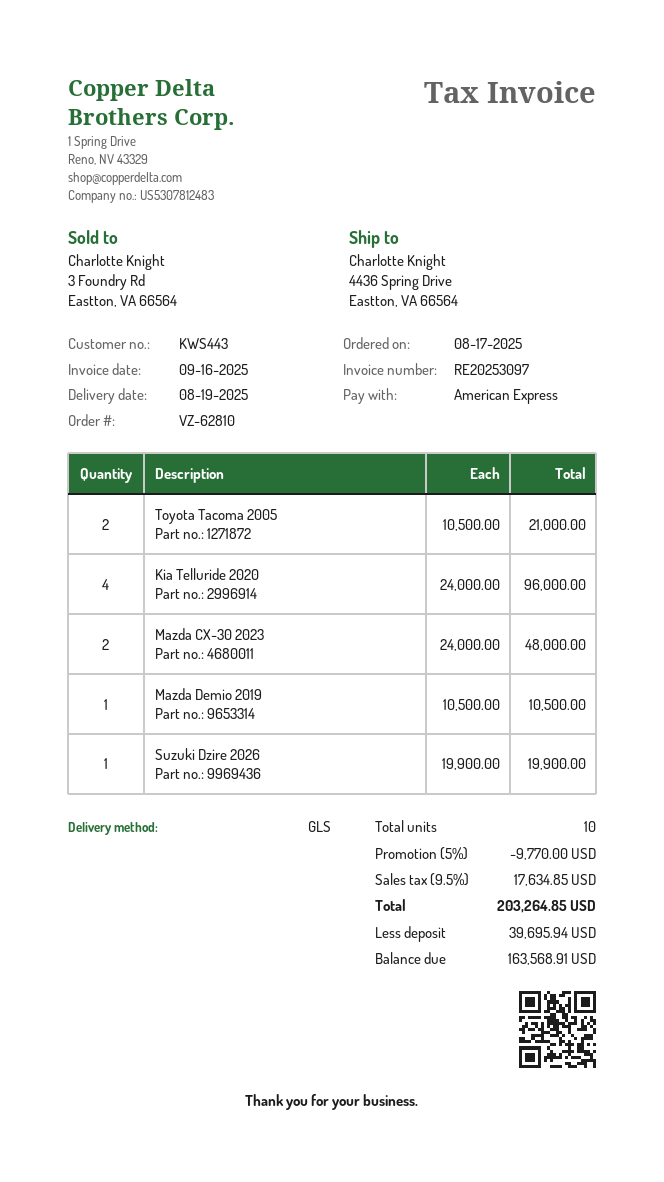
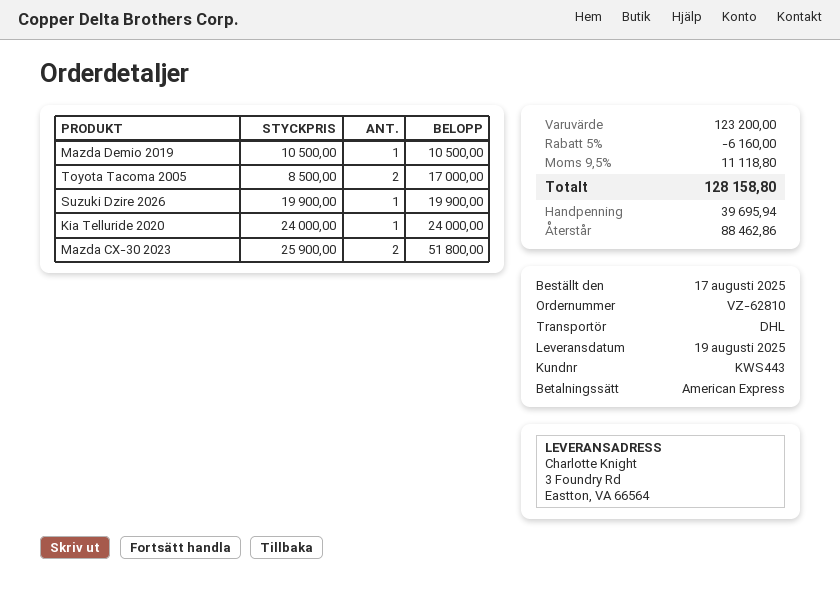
shipping method: GLS -> DHL
ship to: 4436 Spring Drive, Eastton, VA 66564 -> 3 Foundry Rd, Eastton, VA 66564
Toyota Tacoma 2005: 2 x 10500.00 = 21000.00 -> 2 x 8500.00 = 17000.00
Kia Telluride 2020: 4 x 24000.00 = 96000.00 -> 1 x 24000.00 = 24000.00
Mazda CX-30 2023: 2 x 24000.00 = 48000.00 -> 2 x 25900.00 = 51800.00
discount: 5% = 9770.00 -> 5% = 6160.00
tax: 9.5% = 17634.85 -> 9.5% = 11118.80
total: 203264.85 -> 128158.80
balance: 163568.91 -> 88462.86

